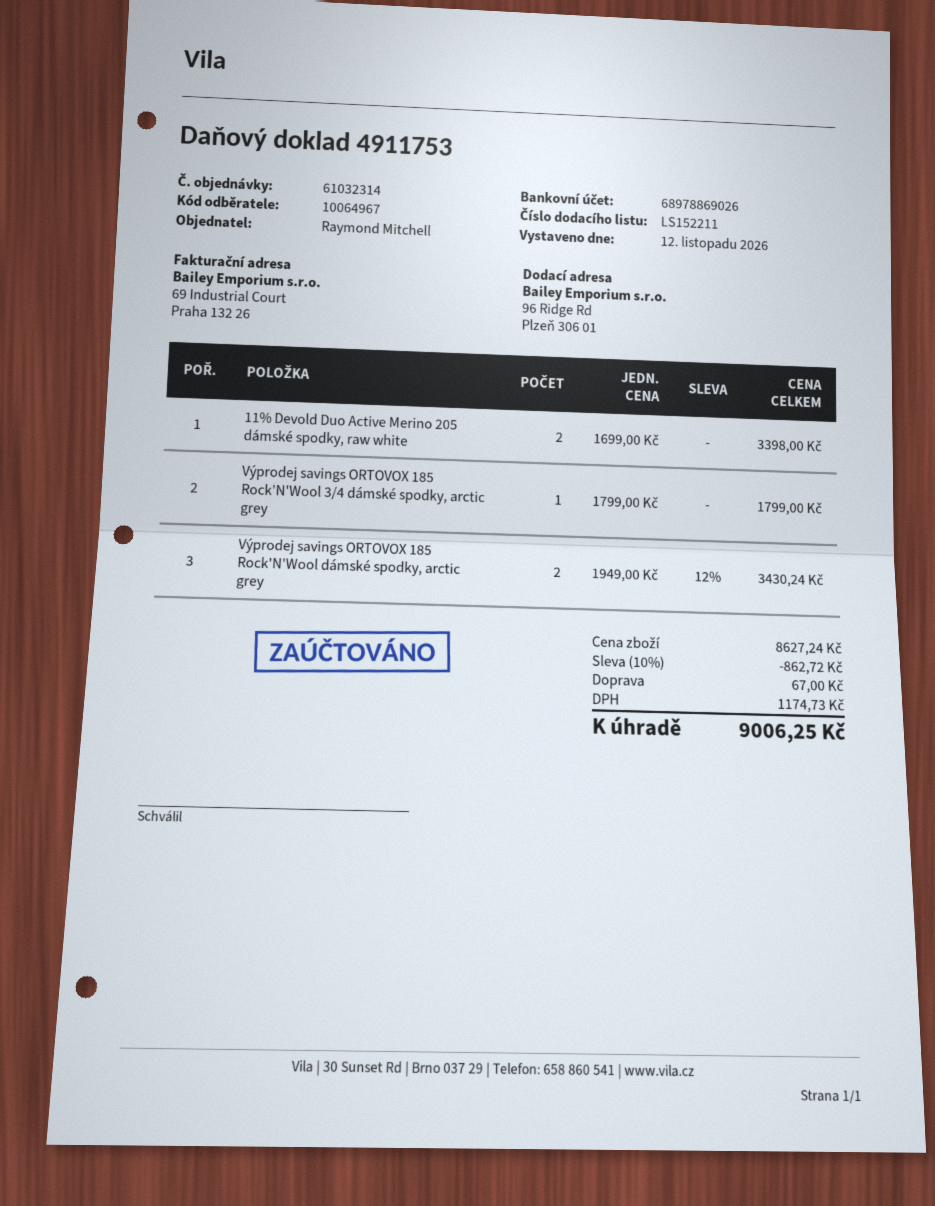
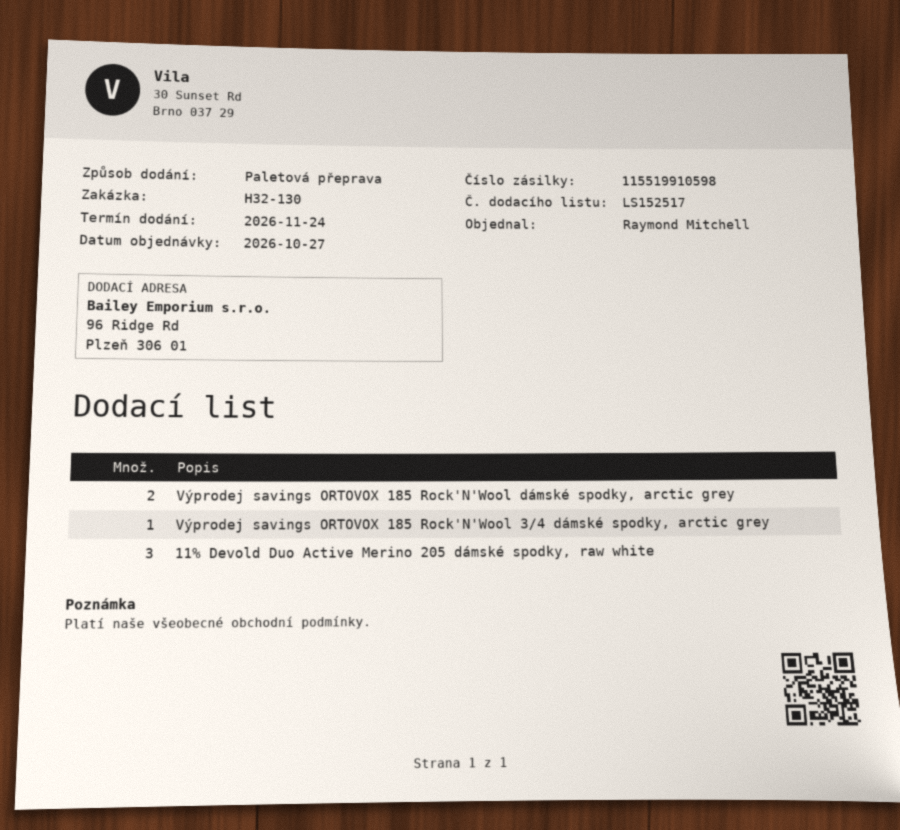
delivery note number: LS152211 -> LS152517
11% Devold Duo Active Merino 205 dámské spodky, raw white: 2 -> 3

